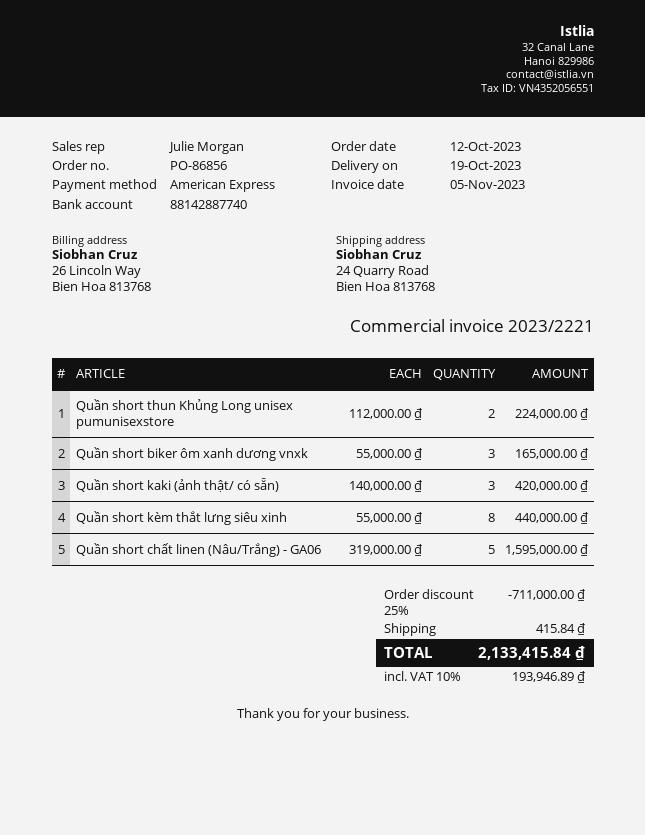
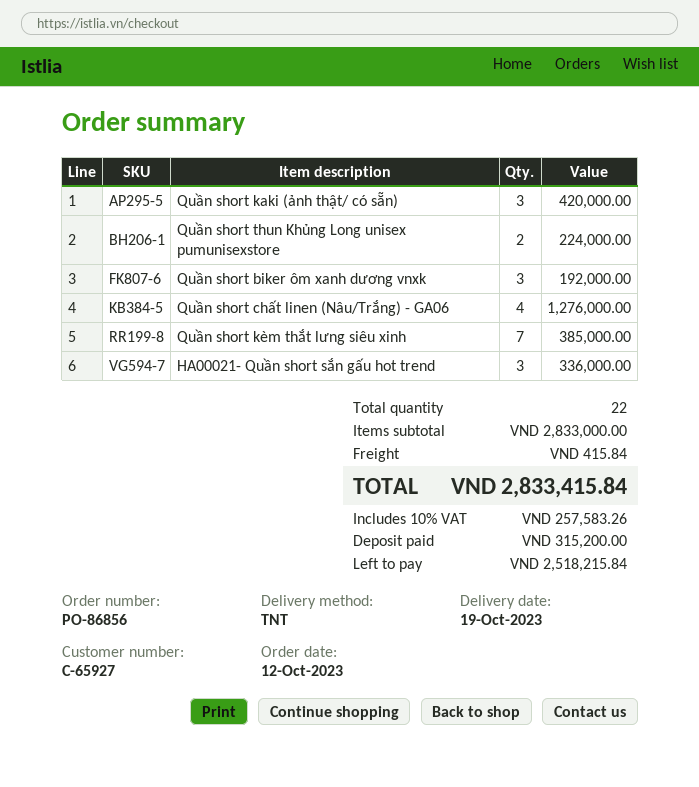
Quần short biker ôm xanh dương vnxk: 3 for 165000.00 -> 3 for 192000.00
Quần short kèm thắt lưng siêu xinh: 8 for 440000.00 -> 7 for 385000.00
Quần short chất linen (Nâu/Trắng) - GA06: 5 for 1595000.00 -> 4 for 1276000.00
HA00021- Quần short sắn gấu hot trend: none -> 3 for 336000.00
discount: 25% = 711000.00 -> none
tax: 10% = 193946.89 -> 10% = 257583.26
total: 2133415.84 -> 2833415.84

